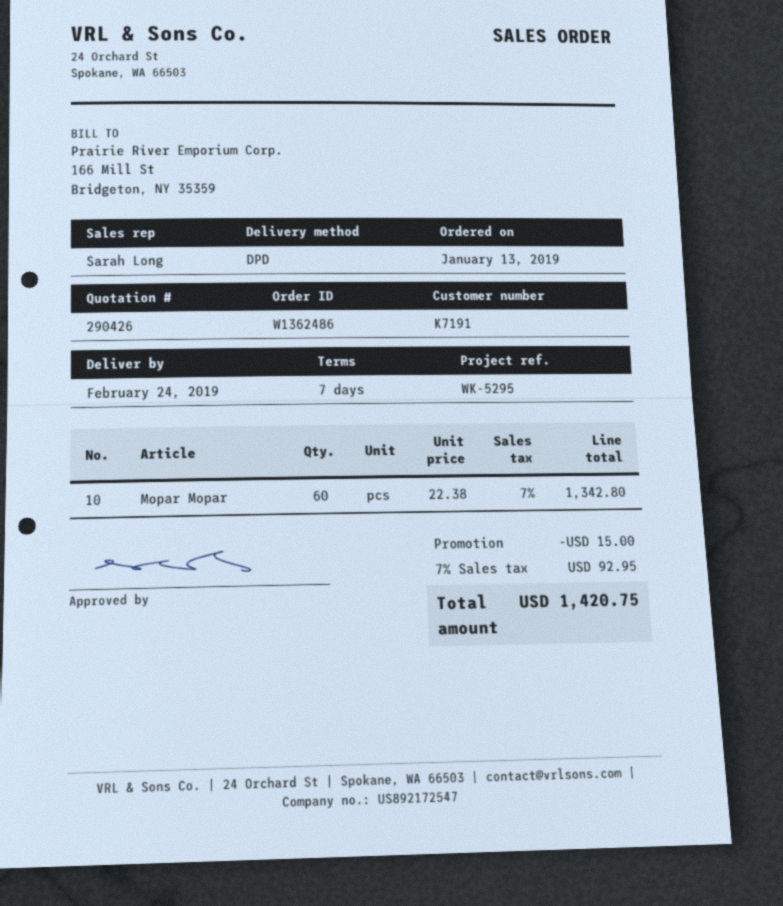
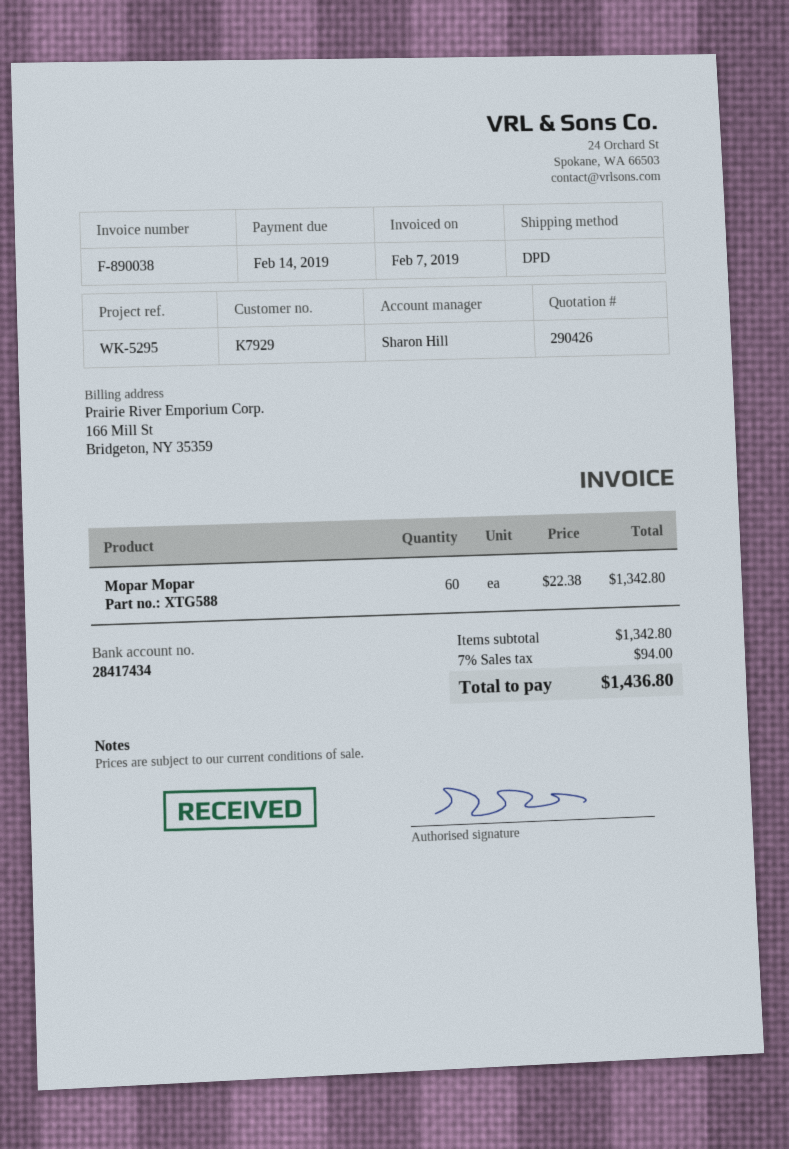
customer number: K7191 -> K7929
sales rep: Sarah Long -> Sharon Hill
discount: 15.00 -> none
tax: 7% = 92.95 -> 7% = 94.00
total: 1420.75 -> 1436.80

